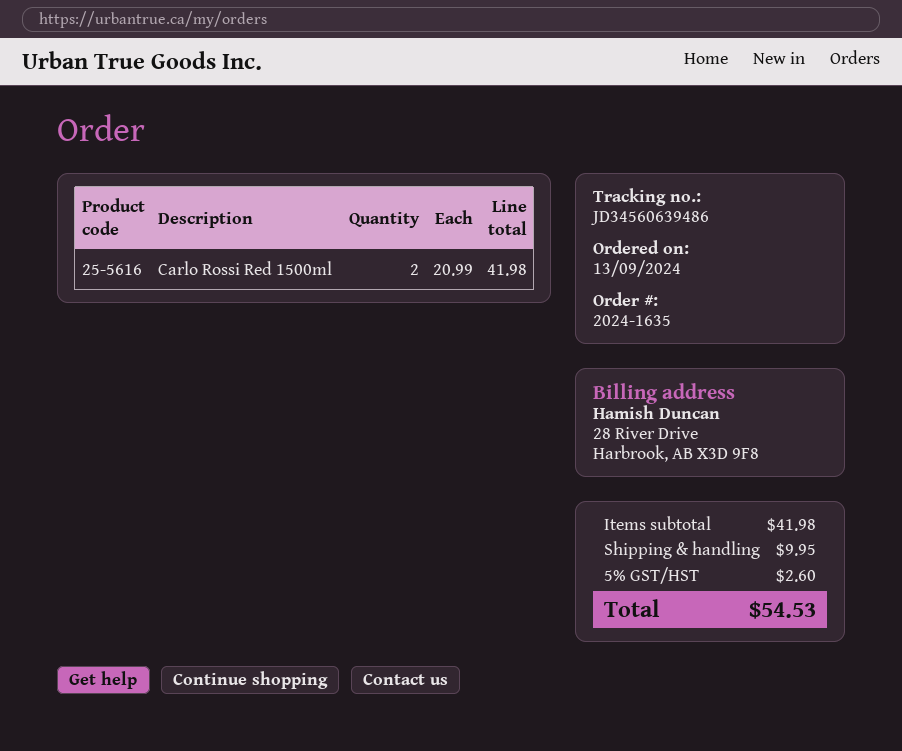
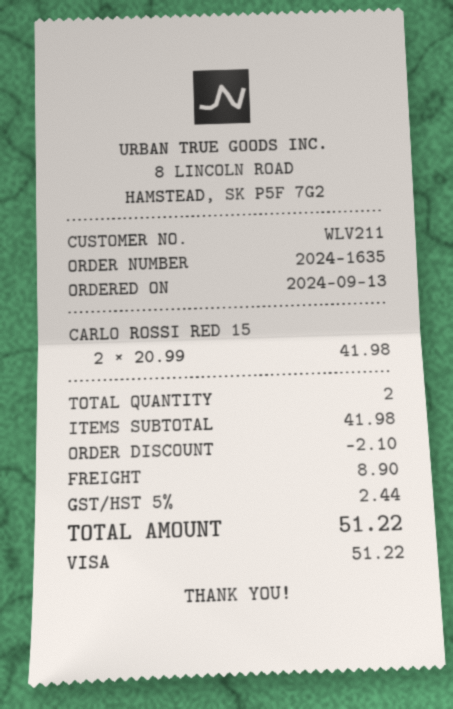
discount: none -> 2.10
shipping: 9.95 -> 8.90
tax: 5% = 2.60 -> 5% = 2.44
total: 54.53 -> 51.22

